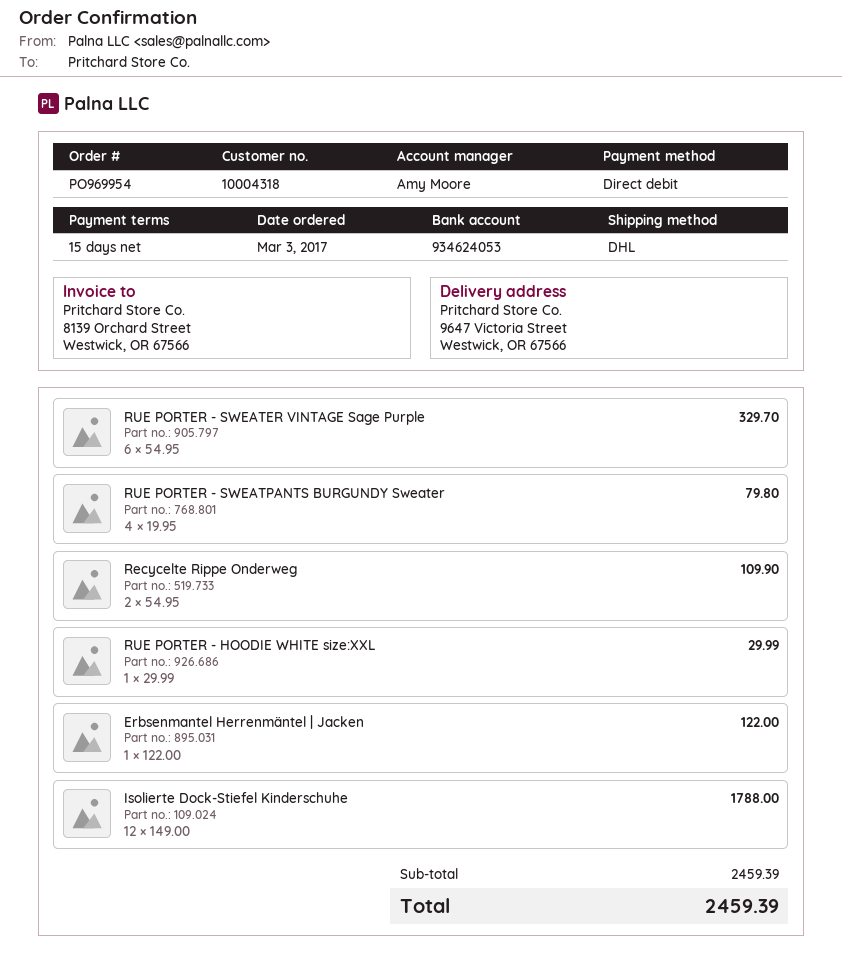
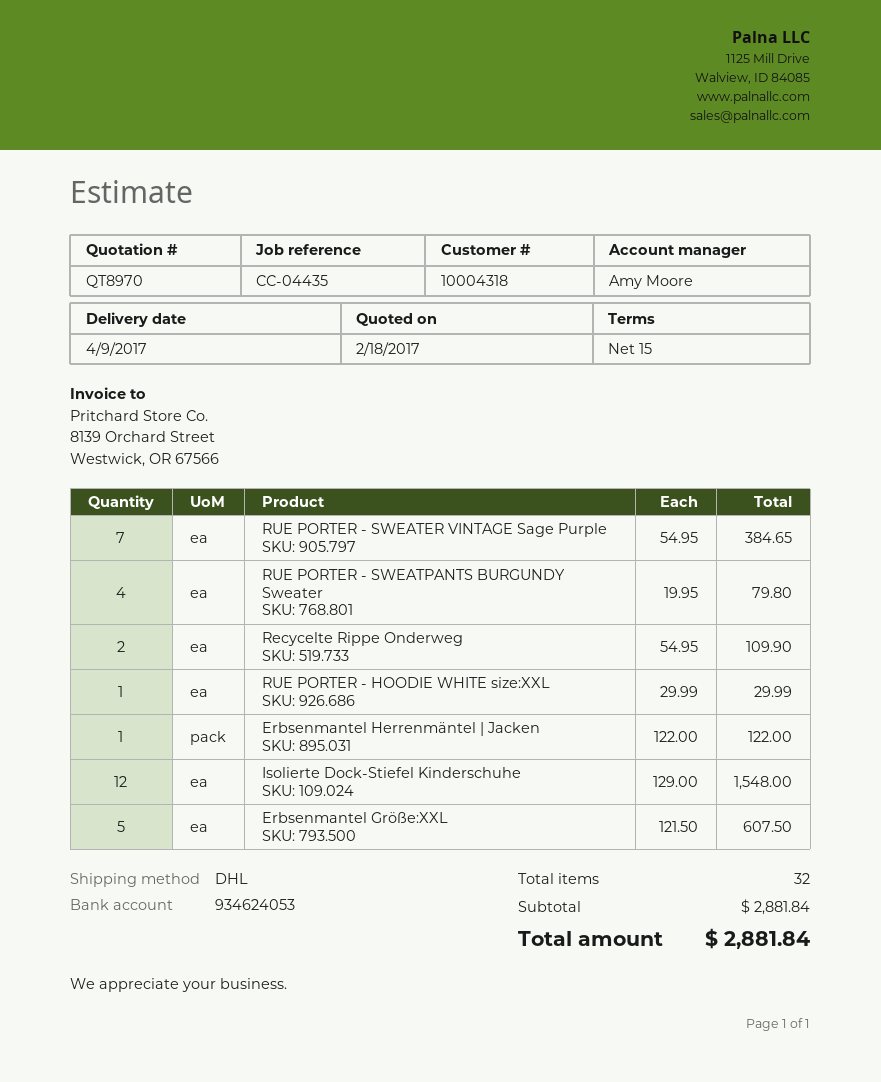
RUE PORTER - SWEATER VINTAGE Sage Purple: 6 x 54.95 = 329.70 -> 7 x 54.95 = 384.65
Isolierte Dock-Stiefel Kinderschuhe: 12 x 149.00 = 1788.00 -> 12 x 129.00 = 1548.00
Erbsenmantel Größe:XXL: none -> 5 x 121.50 = 607.50
subtotal: 2459.39 -> 2881.84
total: 2459.39 -> 2881.84

